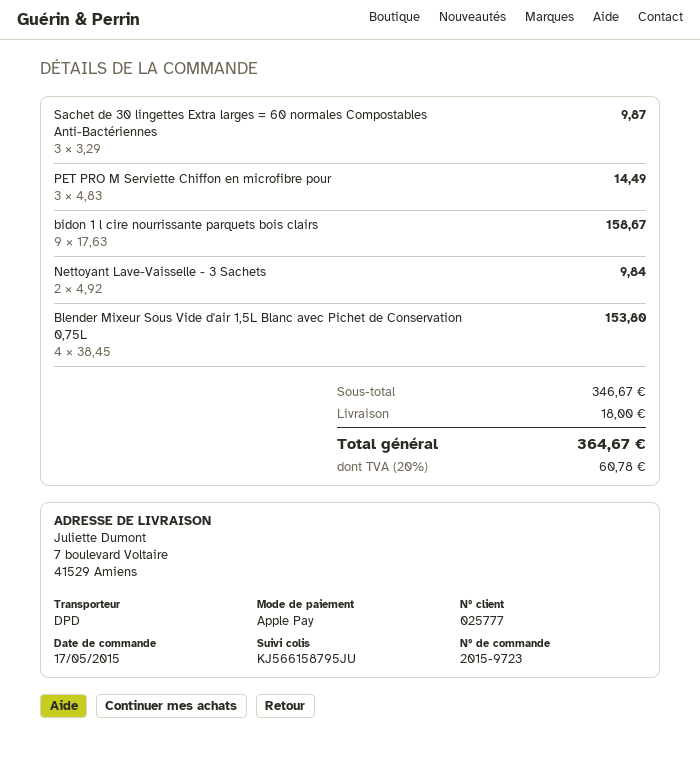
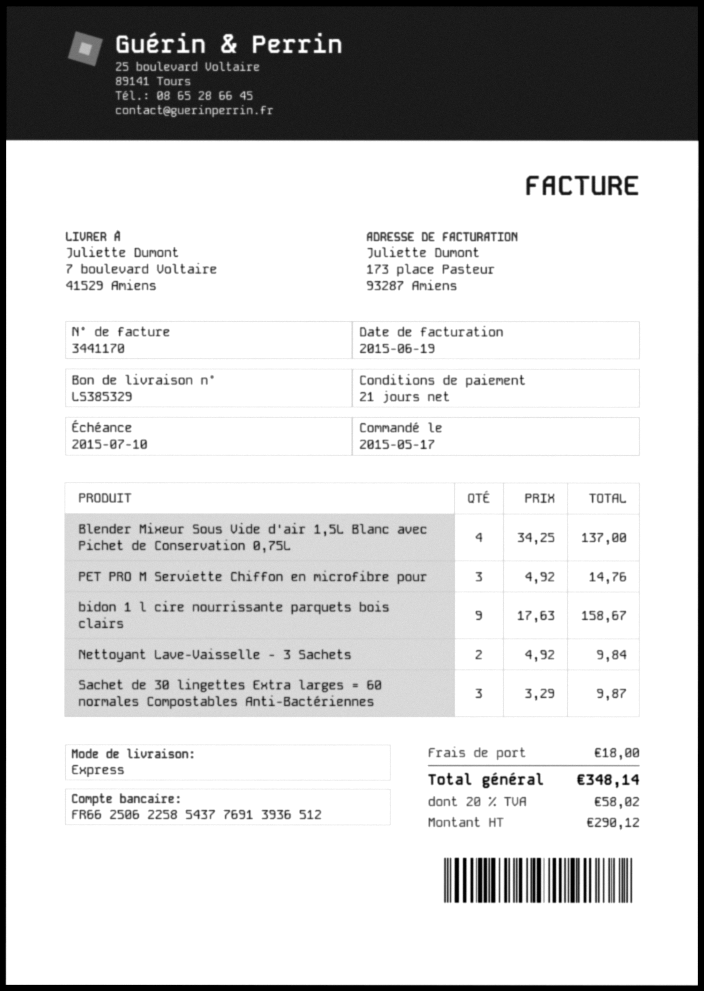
shipping method: DPD -> express
PET PRO M Serviette Chiffon en microfibre pour: 3 x 4.83 = 14.49 -> 3 x 4.92 = 14.76
Blender Mixeur Sous Vide d'air 1,5L Blanc avec Pichet de Conservation 0,75L: 4 x 38.45 = 153.80 -> 4 x 34.25 = 137.00
tax: 20% = 60.78 -> 20% = 58.02
total: 364.67 -> 348.14

